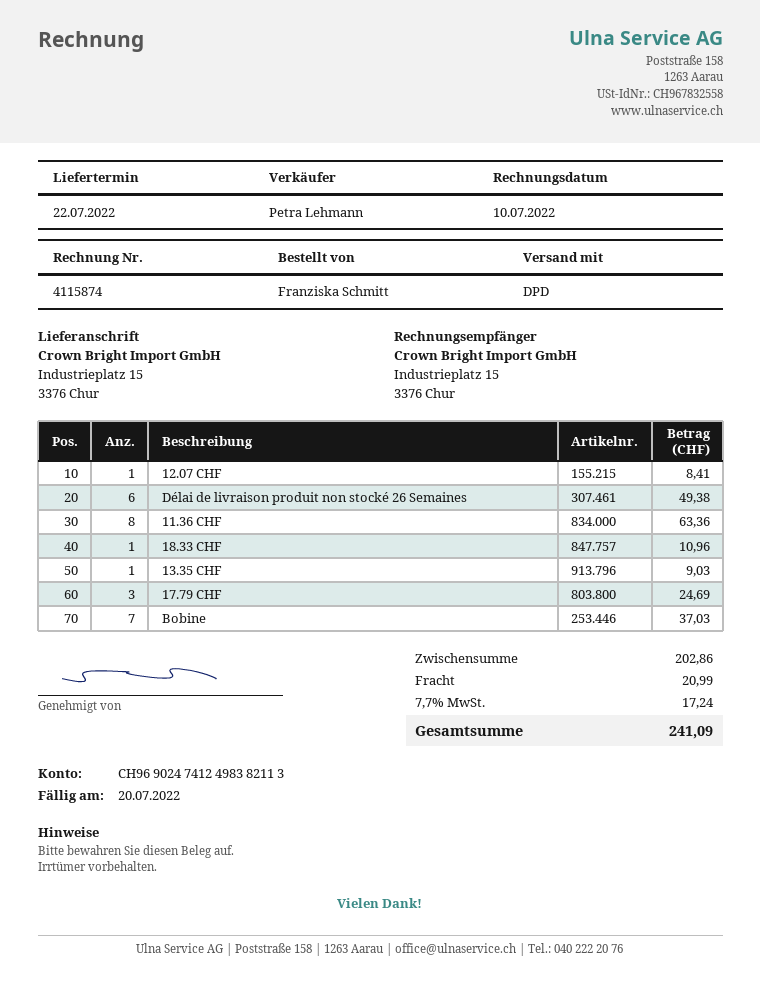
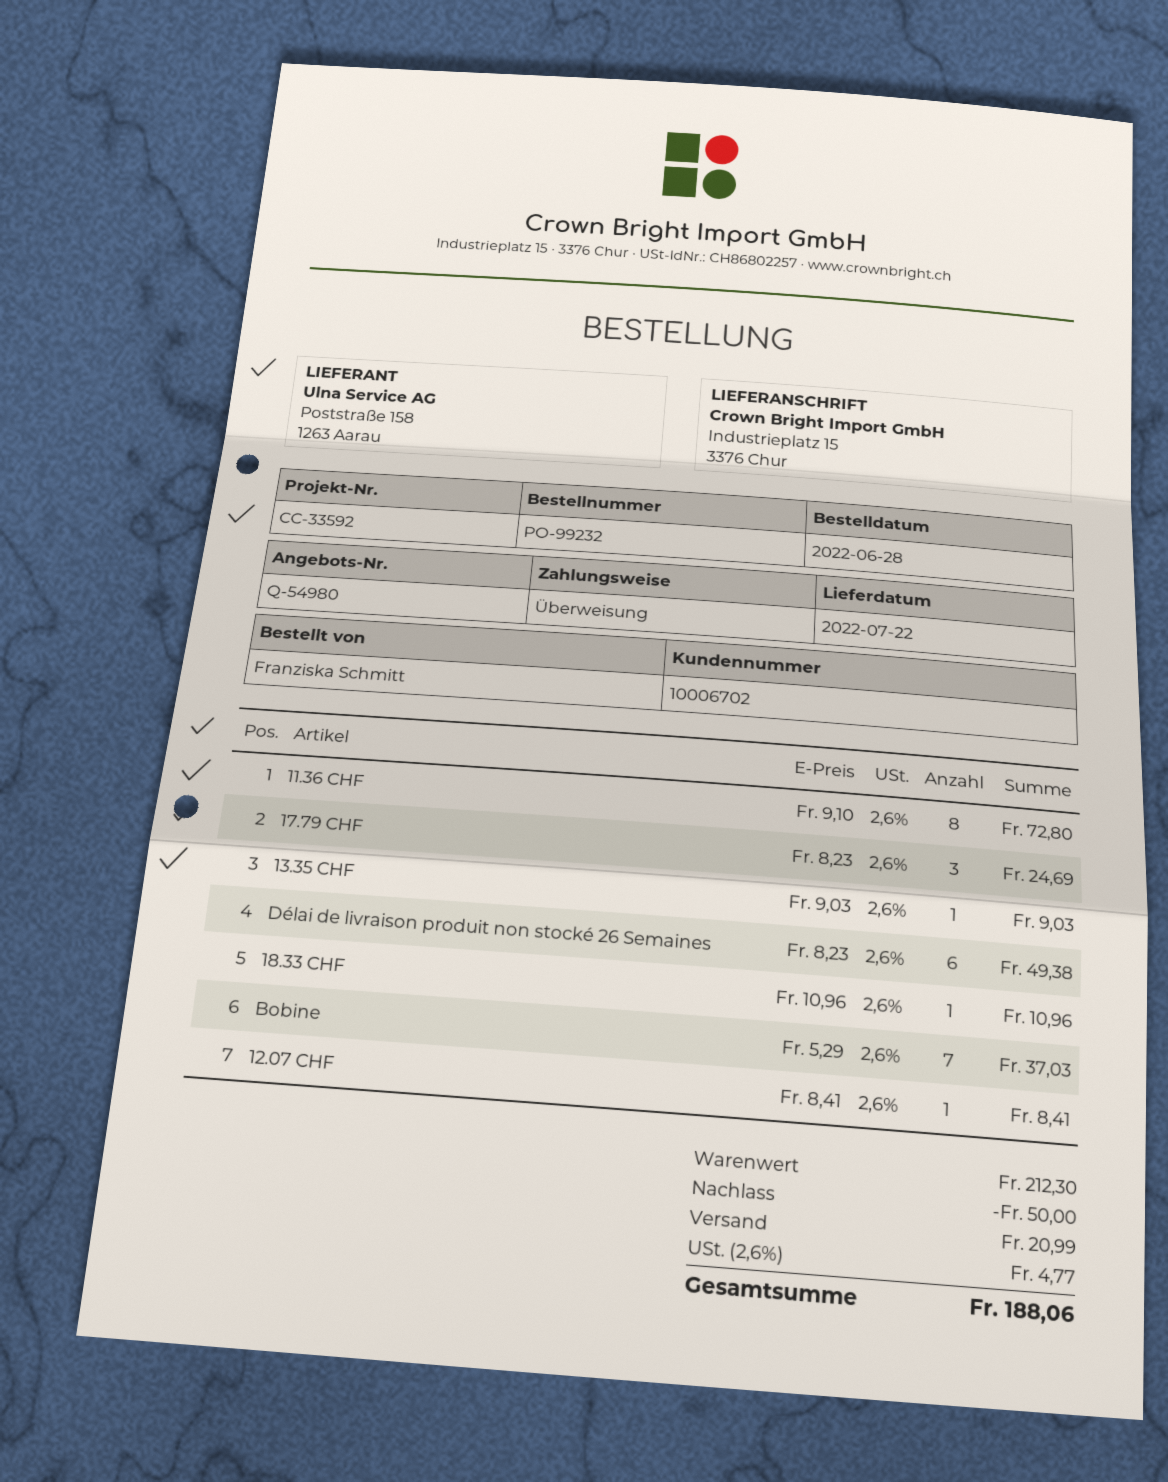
11.36 CHF: 8 for 63.36 -> 8 for 72.80
subtotal: 202.86 -> 212.30
discount: none -> 50.00
tax: 7.7% = 17.24 -> 2.6% = 4.77
total: 241.09 -> 188.06

